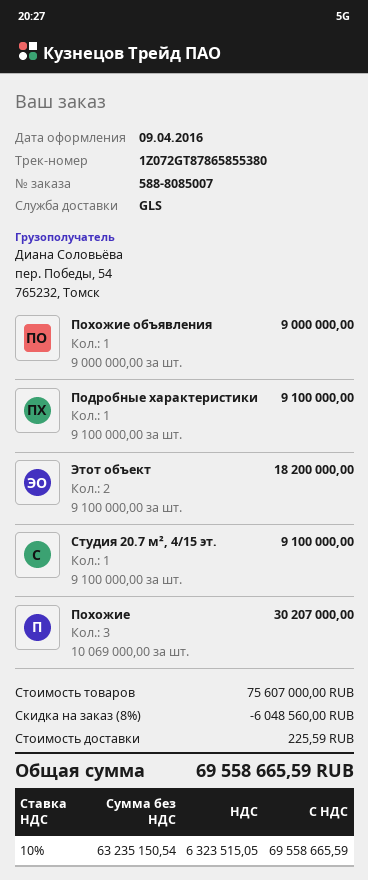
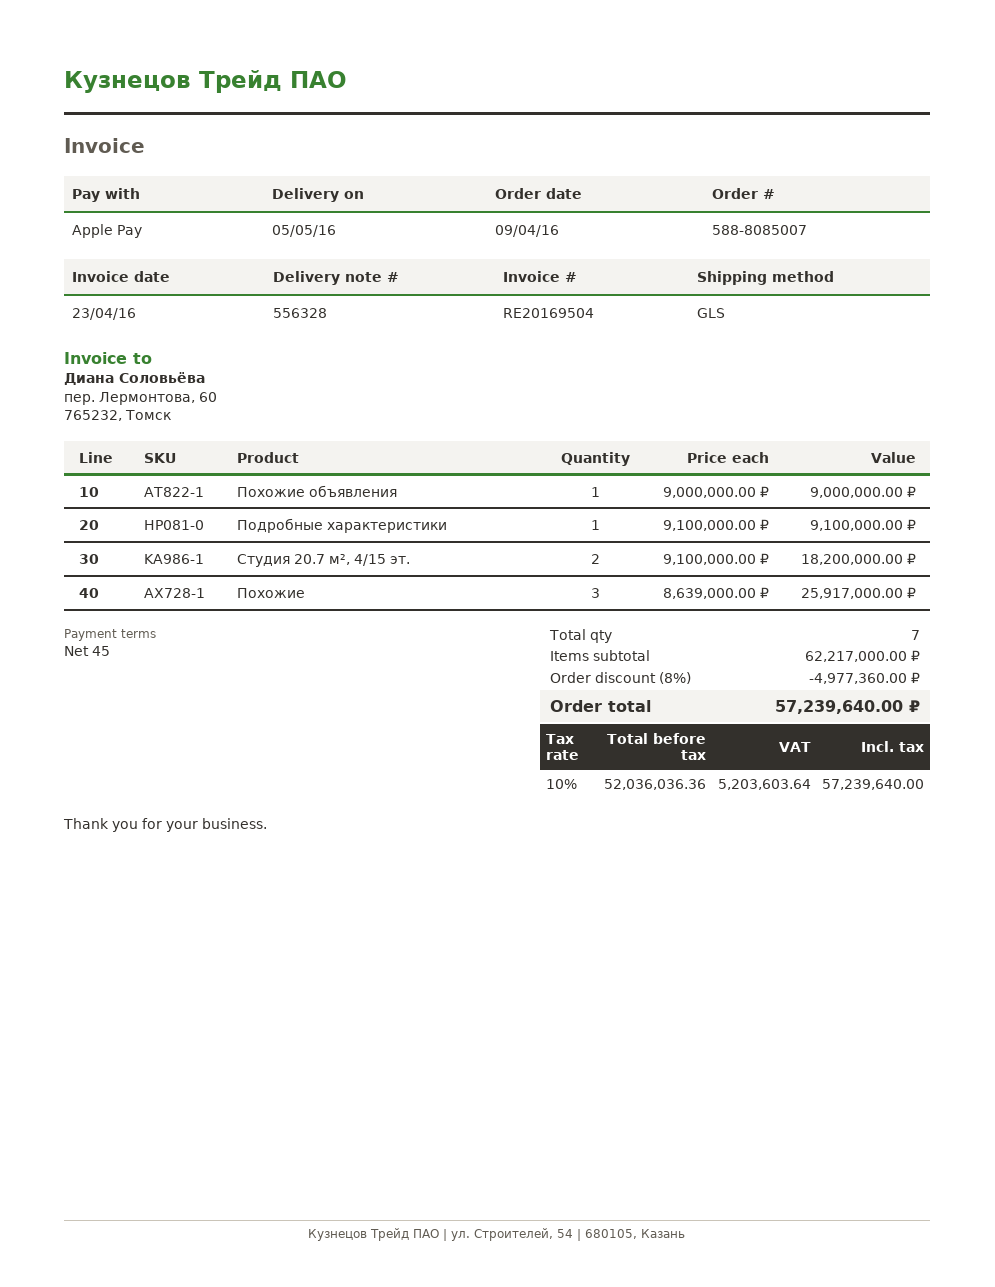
Этот объект: 2 x 9100000.00 = 18200000.00 -> none
Студия 20.7 м², 4/15 эт.: 1 x 9100000.00 = 9100000.00 -> 2 x 9100000.00 = 18200000.00
Похожие: 3 x 10069000.00 = 30207000.00 -> 3 x 8639000.00 = 25917000.00
subtotal: 75607000.00 -> 62217000.00
discount: 8% = 6048560.00 -> 8% = 4977360.00
shipping: 225.59 -> none
net: 63235150.54 -> 52036036.36
tax: 10% = 6323515.05 -> 10% = 5203603.64
total: 69558665.59 -> 57239640.00

